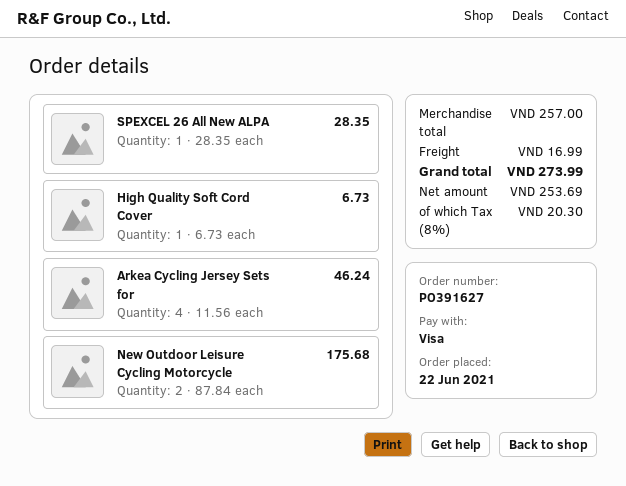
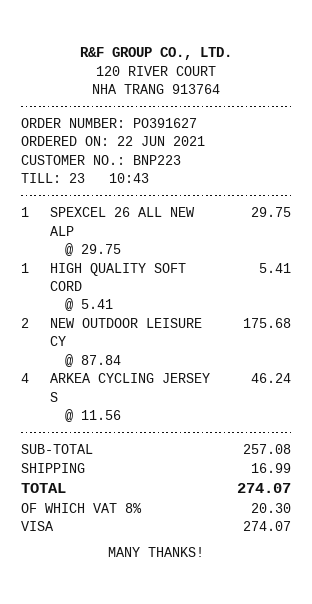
SPEXCEL 26 All New ALPA: 1 x 28.35 = 28.35 -> 1 x 29.75 = 29.75
High Quality Soft Cord Cover: 1 x 6.73 = 6.73 -> 1 x 5.41 = 5.41
subtotal: 257.00 -> 257.08
total: 273.99 -> 274.07

